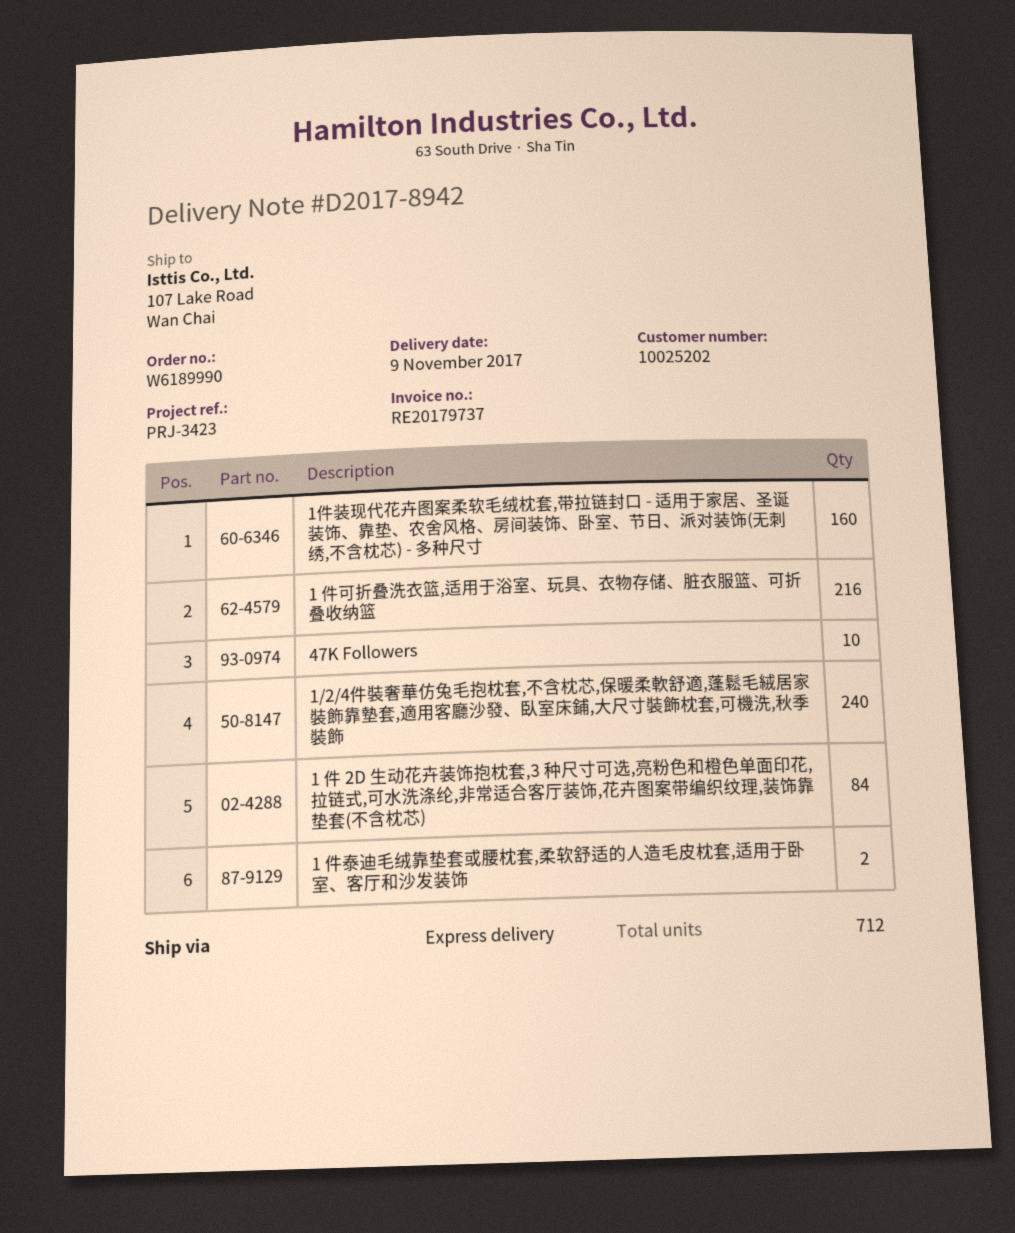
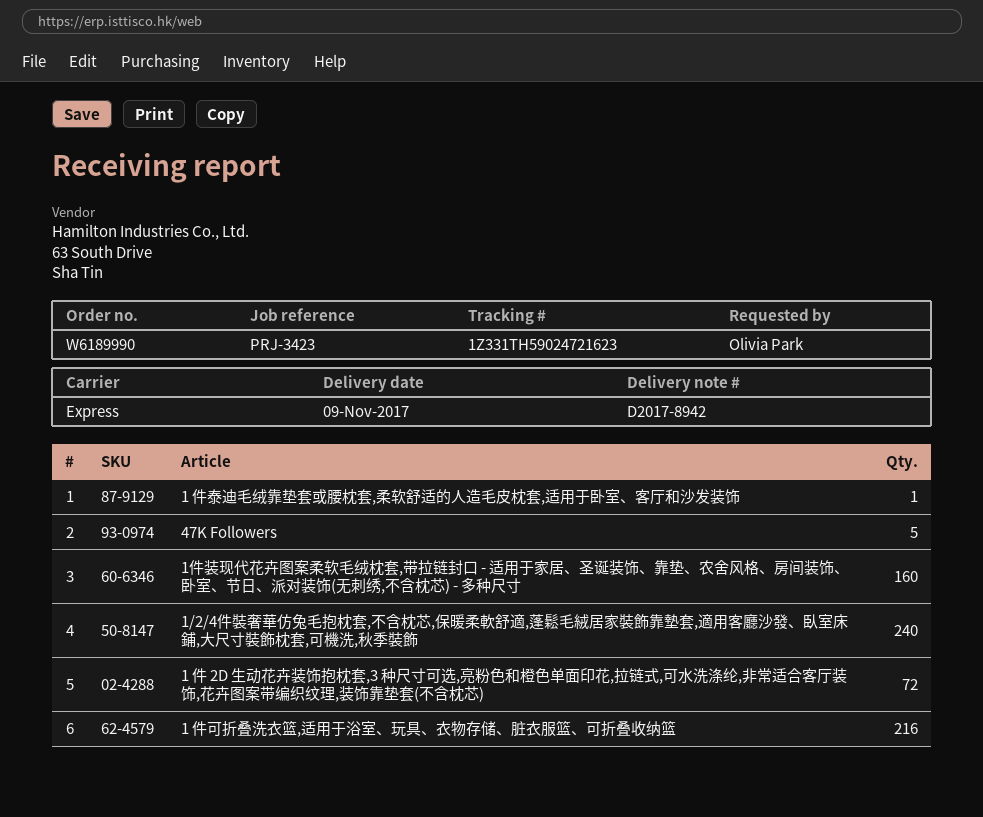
47K Followers: 10 -> 5
1 件 2D 生动花卉装饰抱枕套,3 种尺寸可选,亮粉色和橙色单面印花,拉链式,可水洗涤纶,非常适合客厅装饰,花卉图案带编织纹理,装饰靠垫套(不含枕芯): 84 -> 72
1 件泰迪毛绒靠垫套或腰枕套,柔软舒适的人造毛皮枕套,适用于卧室、客厅和沙发装饰: 2 -> 1

